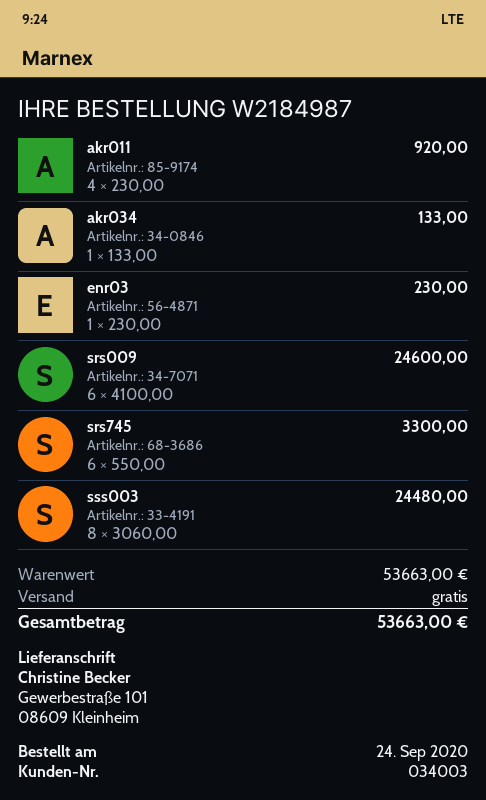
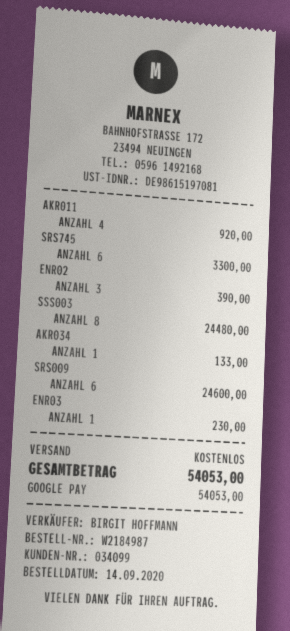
order date: 2020-09-24 -> 2020-09-14
customer number: 034003 -> 034099
ENR02: none -> 3 for 390.00
total: 53663.00 -> 54053.00

